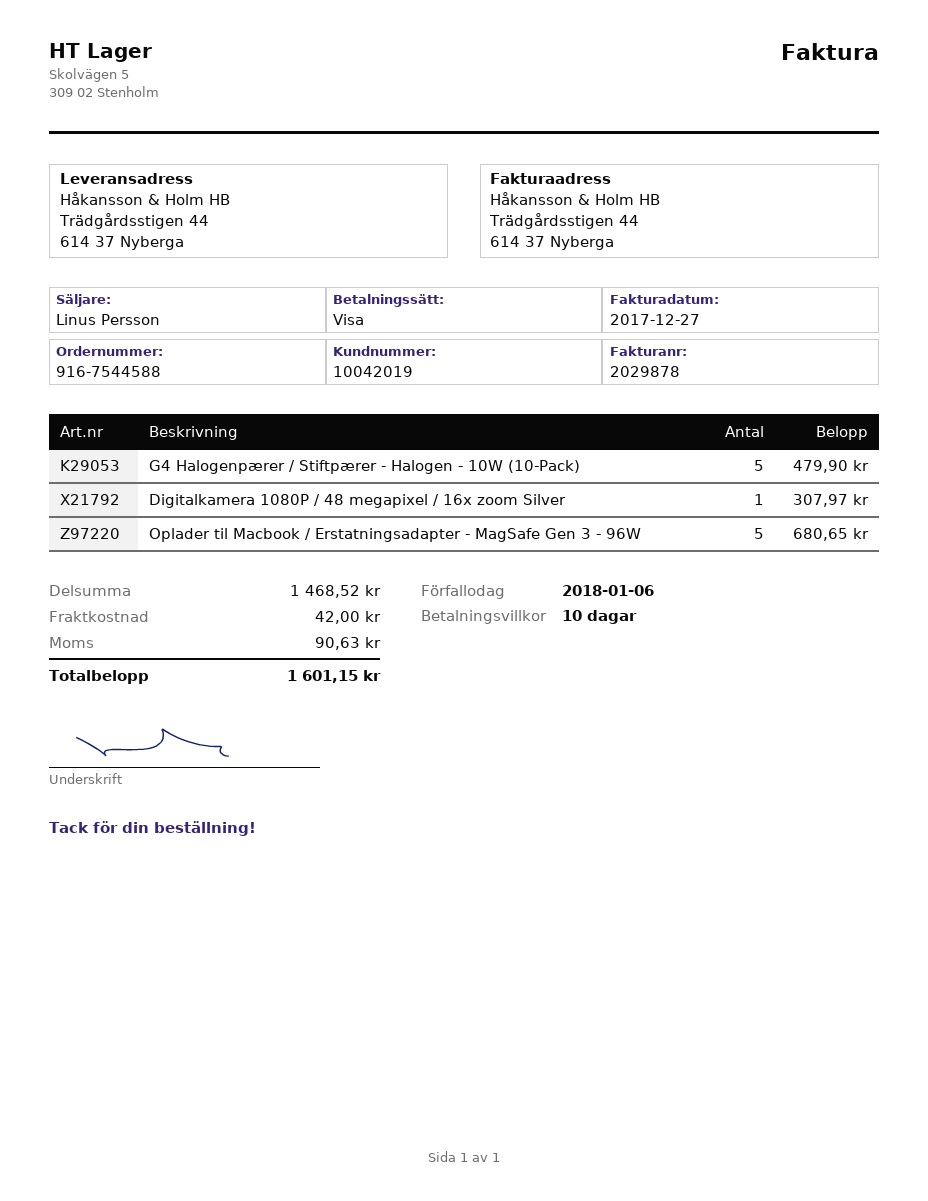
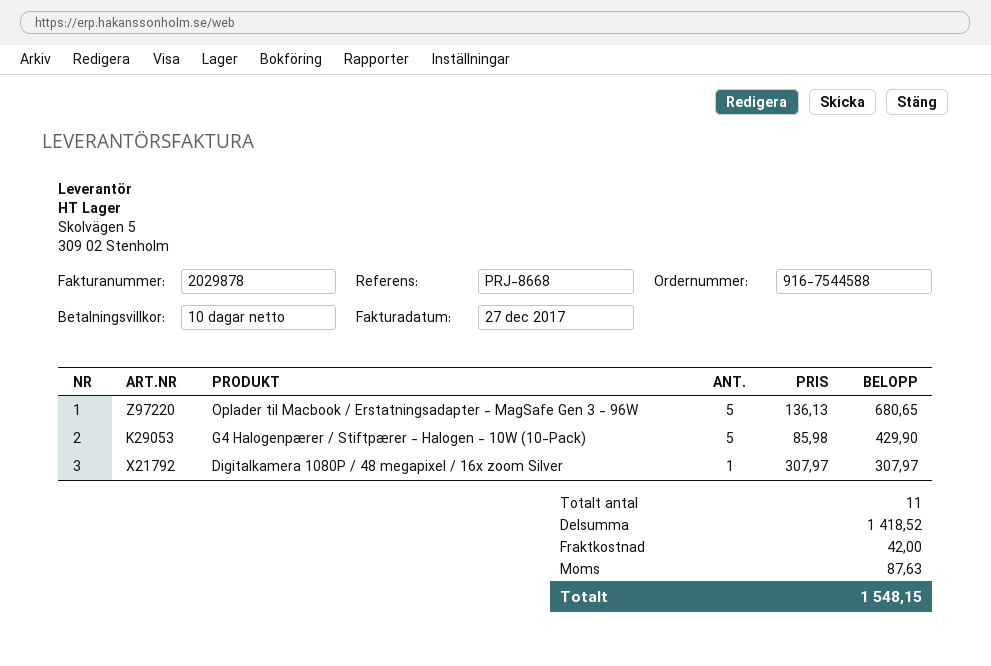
G4 Halogenpærer / Stiftpærer - Halogen - 10W (10-Pack): 5 for 479.90 -> 5 for 429.90
subtotal: 1468.52 -> 1418.52
tax: 90.63 -> 87.63
total: 1601.15 -> 1548.15

